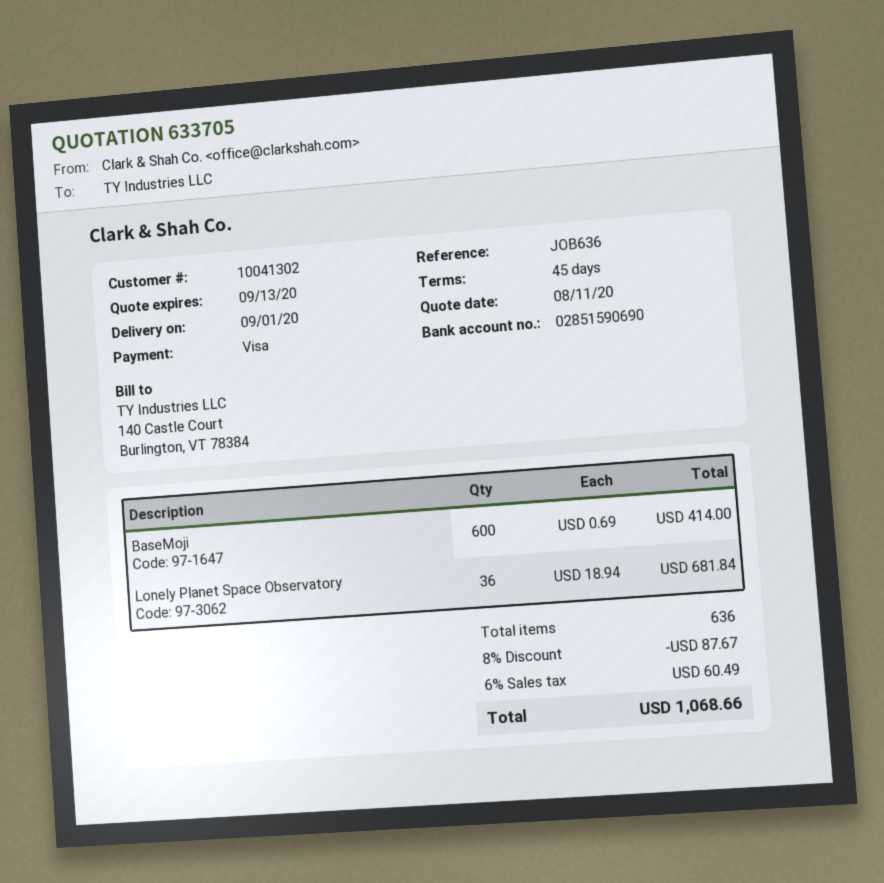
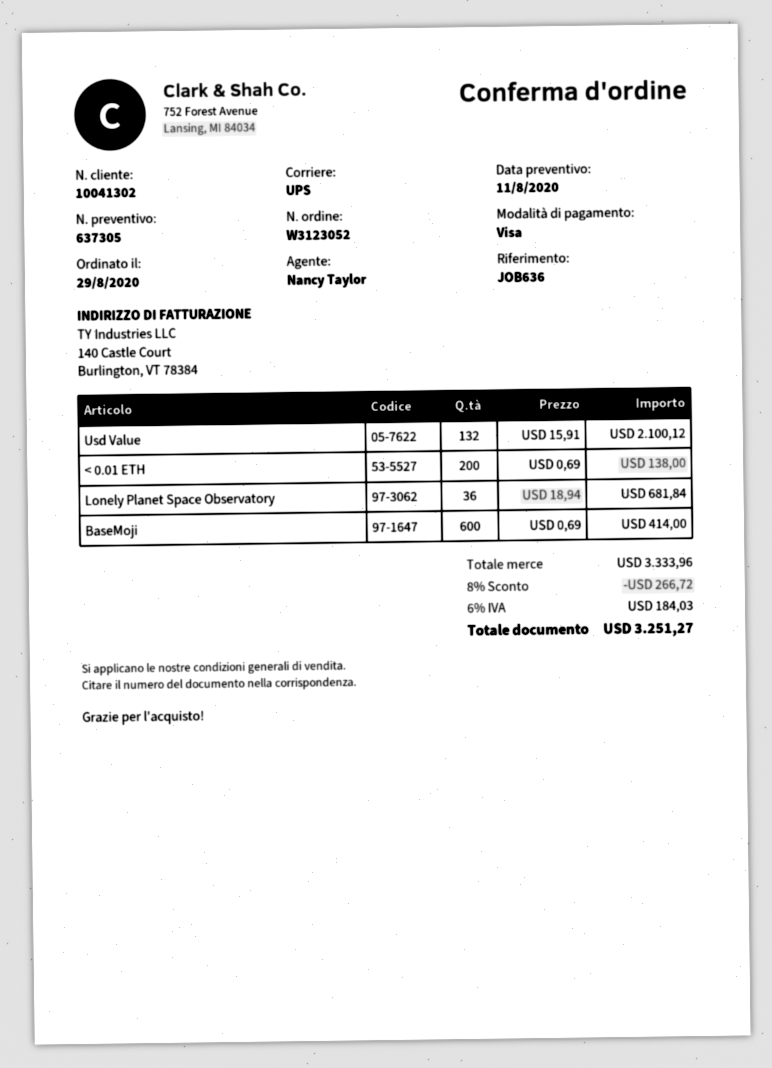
quote number: 633705 -> 637305
Usd Value: none -> 132 x 15.91 = 2100.12
< 0.01 ETH: none -> 200 x 0.69 = 138.00
discount: 8% = 87.67 -> 8% = 266.72
tax: 6% = 60.49 -> 6% = 184.03
total: 1068.66 -> 3251.27

